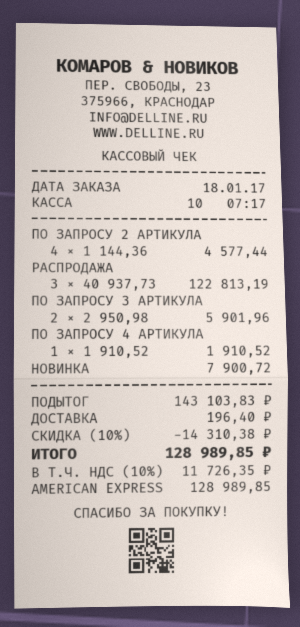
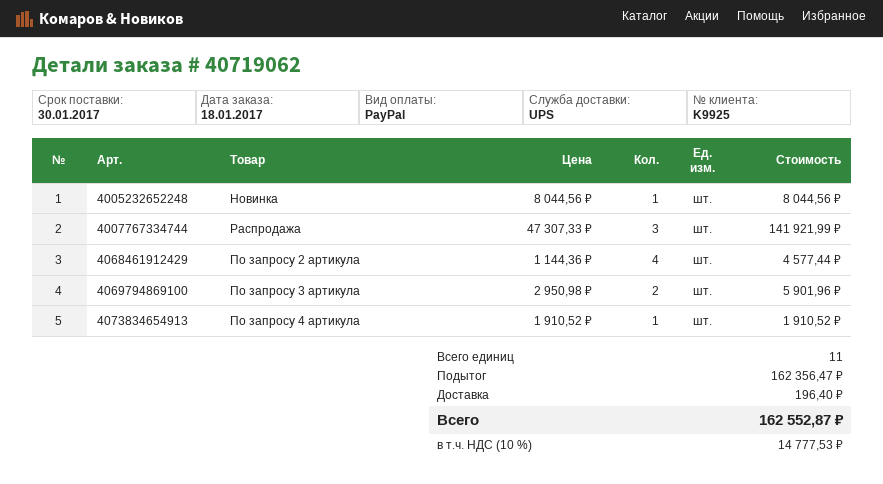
payment method: American Express -> PayPal
РАСПРОДАЖА: 3 x 40937.73 = 122813.19 -> 3 x 47307.33 = 141921.99
НОВИНКА: 1 x 7900.72 = 7900.72 -> 1 x 8044.56 = 8044.56
subtotal: 143103.83 -> 162356.47
discount: 10% = 14310.38 -> none
tax: 10% = 11726.35 -> 10% = 14777.53
total: 128989.85 -> 162552.87

